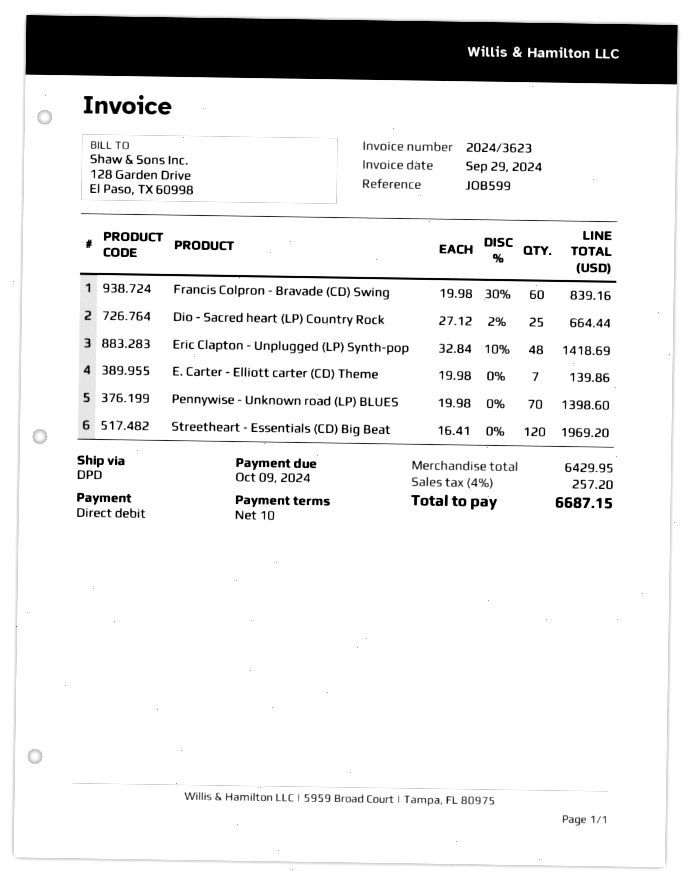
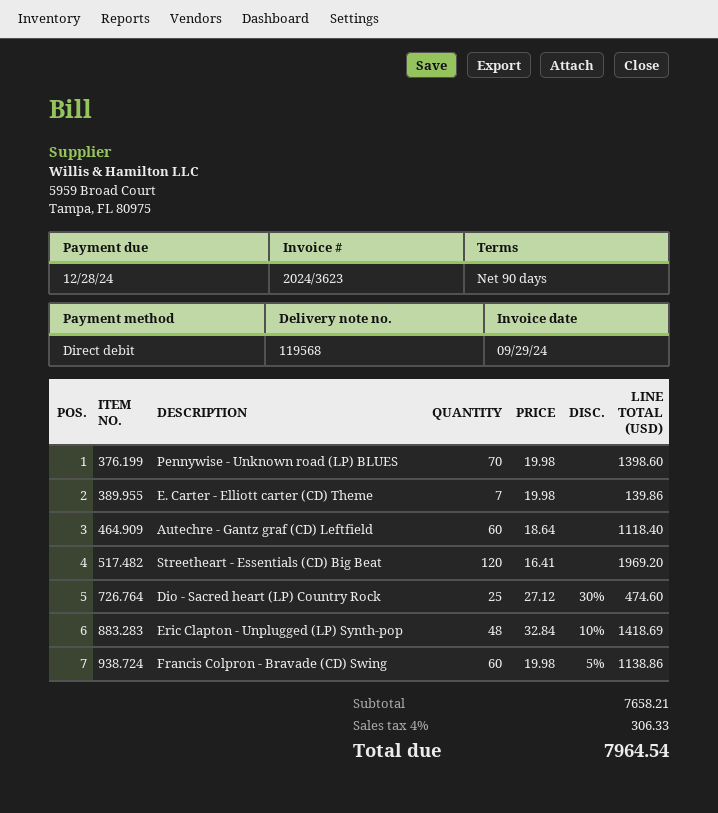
payment terms: 10 days -> 90 days
due date: 2024-10-09 -> 2024-12-28
Francis Colpron - Bravade (CD) Swing: 60 x 19.98 - 30% = 839.16 -> 60 x 19.98 - 5% = 1138.86
Dio - Sacred heart (LP) Country Rock: 25 x 27.12 - 2% = 664.44 -> 25 x 27.12 - 30% = 474.60
Autechre - Gantz graf (CD) Leftfield: none -> 60 x 18.64 = 1118.40
subtotal: 6429.95 -> 7658.21
tax: 4% = 257.20 -> 4% = 306.33
total: 6687.15 -> 7964.54

